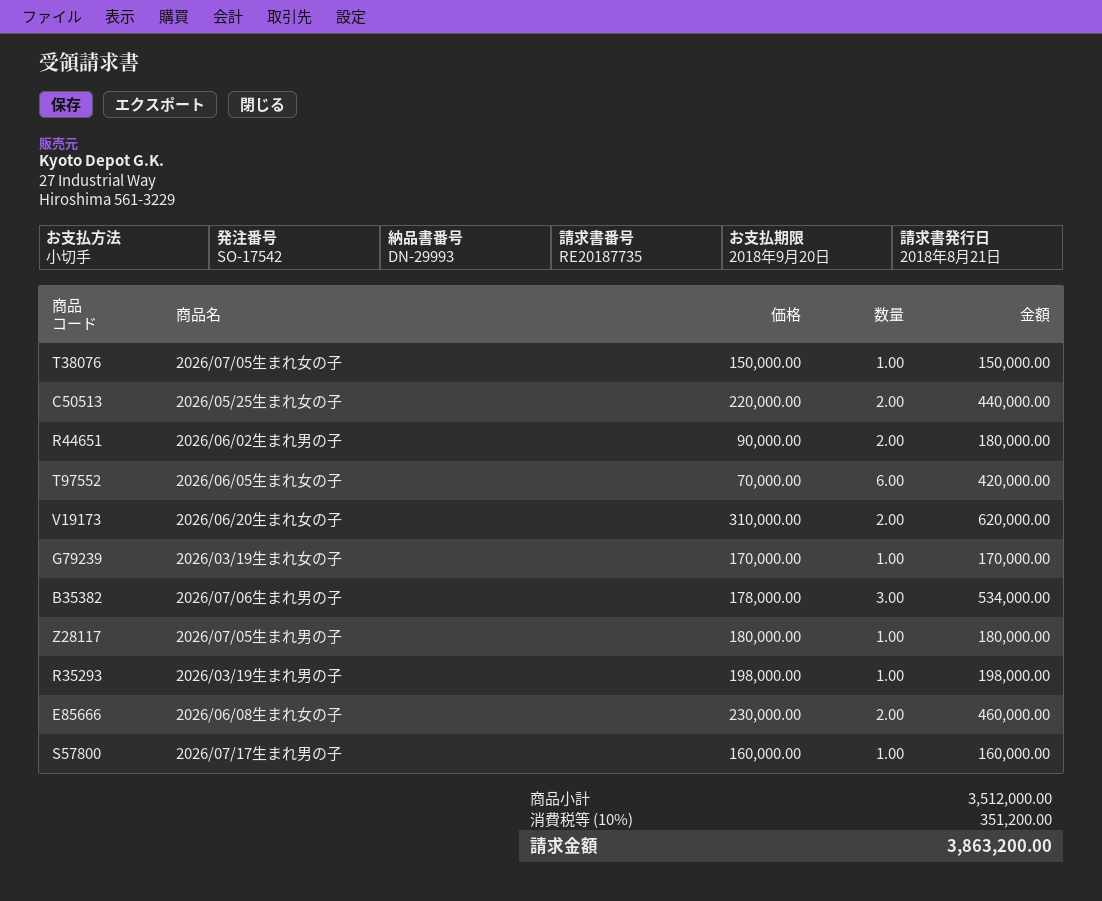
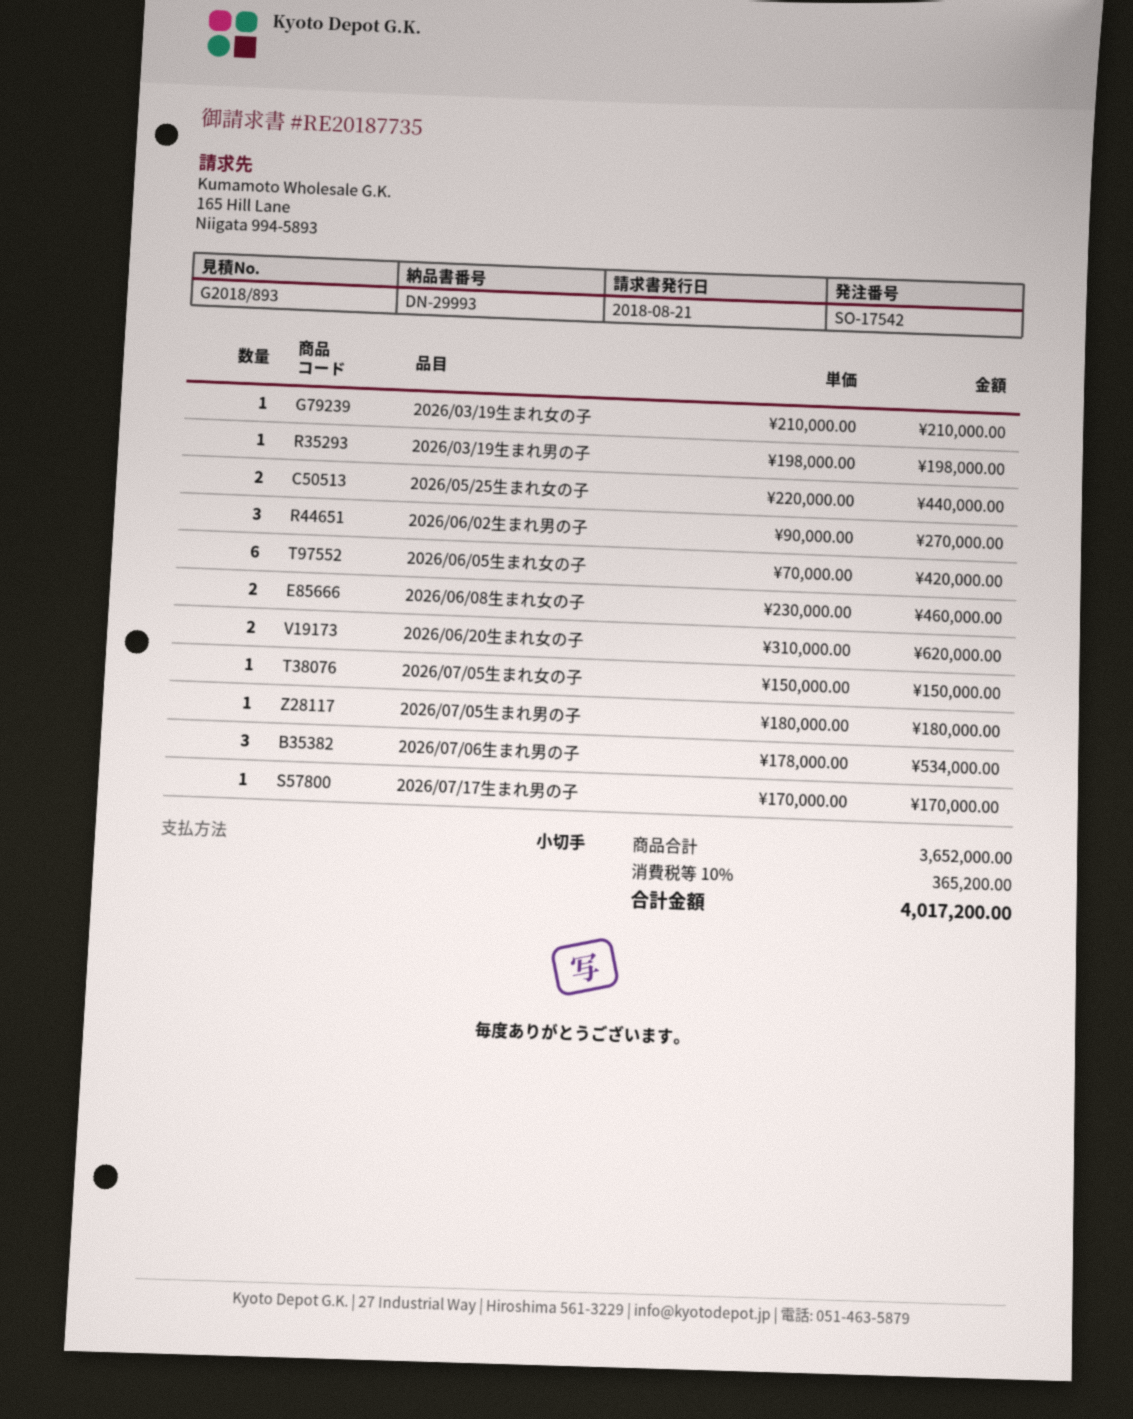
2026/06/02生まれ男の子: 2 x 90000.00 = 180000.00 -> 3 x 90000.00 = 270000.00
2026/03/19生まれ女の子: 1 x 170000.00 = 170000.00 -> 1 x 210000.00 = 210000.00
2026/07/17生まれ男の子: 1 x 160000.00 = 160000.00 -> 1 x 170000.00 = 170000.00
subtotal: 3512000.00 -> 3652000.00
tax: 10% = 351200.00 -> 10% = 365200.00
total: 3863200.00 -> 4017200.00

